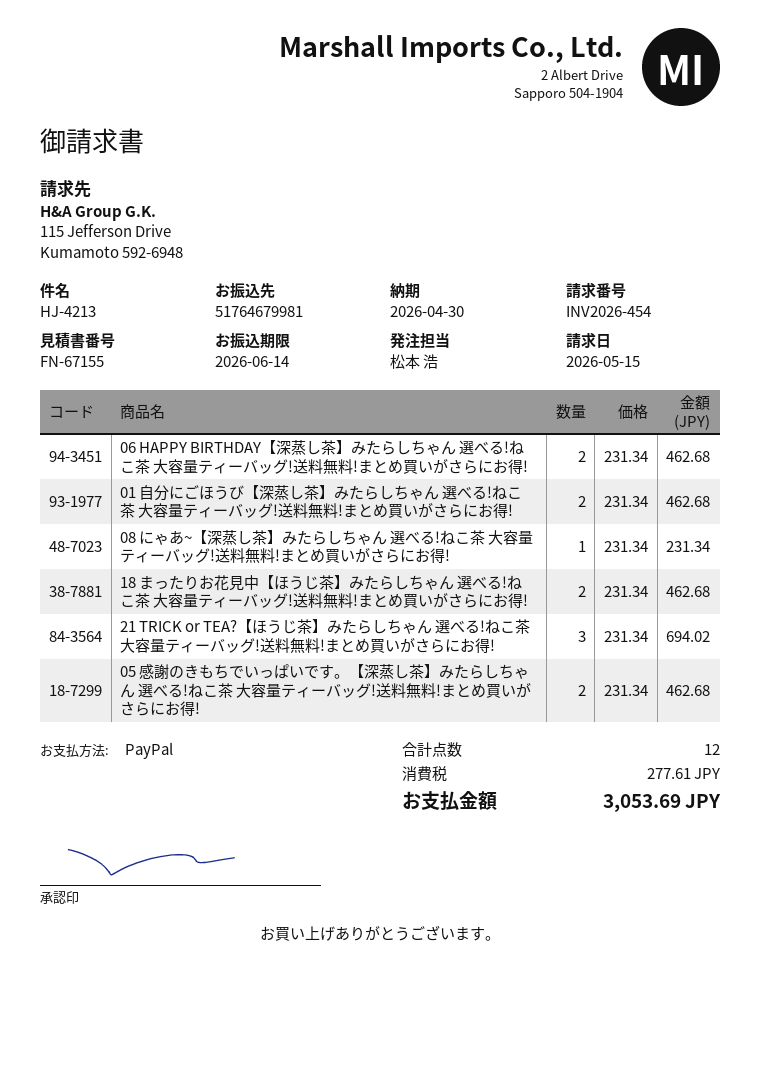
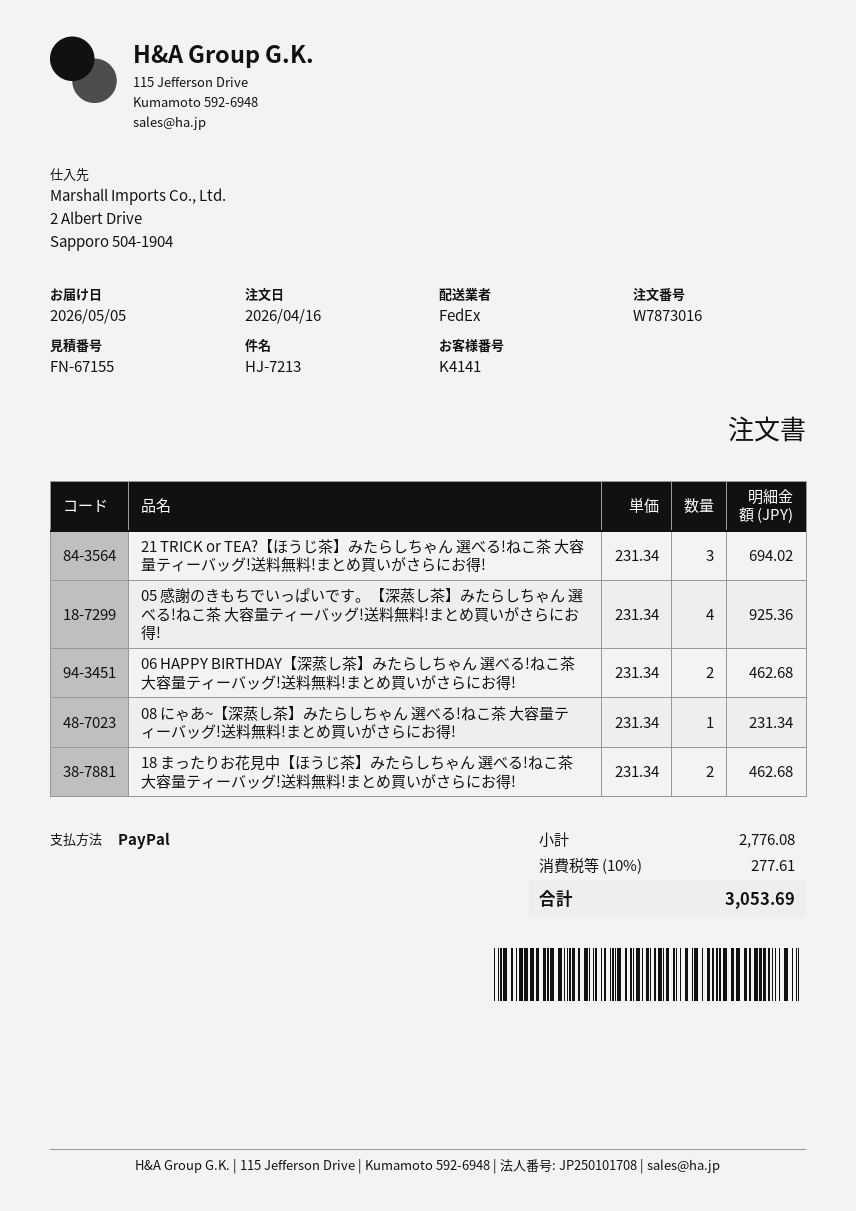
delivery date: 2026-04-30 -> 2026-05-05
reference: HJ-4213 -> HJ-7213
01 自分にごほうび【深蒸し茶】みたらしちゃん 選べる!ねこ茶 大容量ティーバッグ!送料無料!まとめ買いがさらにお得!: 2 x 231.34 = 462.68 -> none
05 感謝のきもちでいっぱいです。【深蒸し茶】みたらしちゃん 選べる!ねこ茶 大容量ティーバッグ!送料無料!まとめ買いがさらにお得!: 2 x 231.34 = 462.68 -> 4 x 231.34 = 925.36

